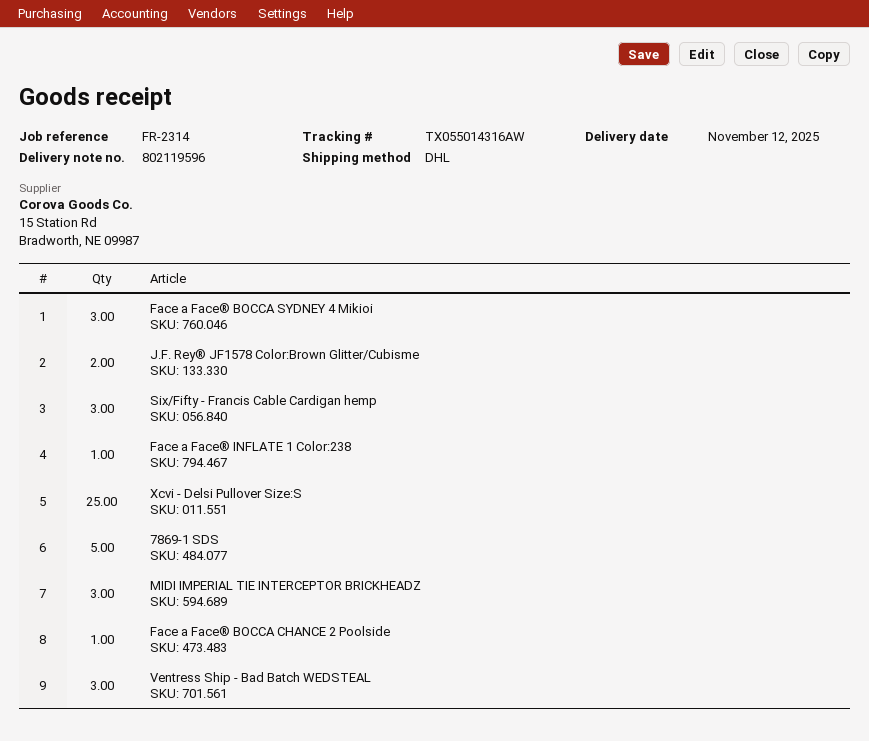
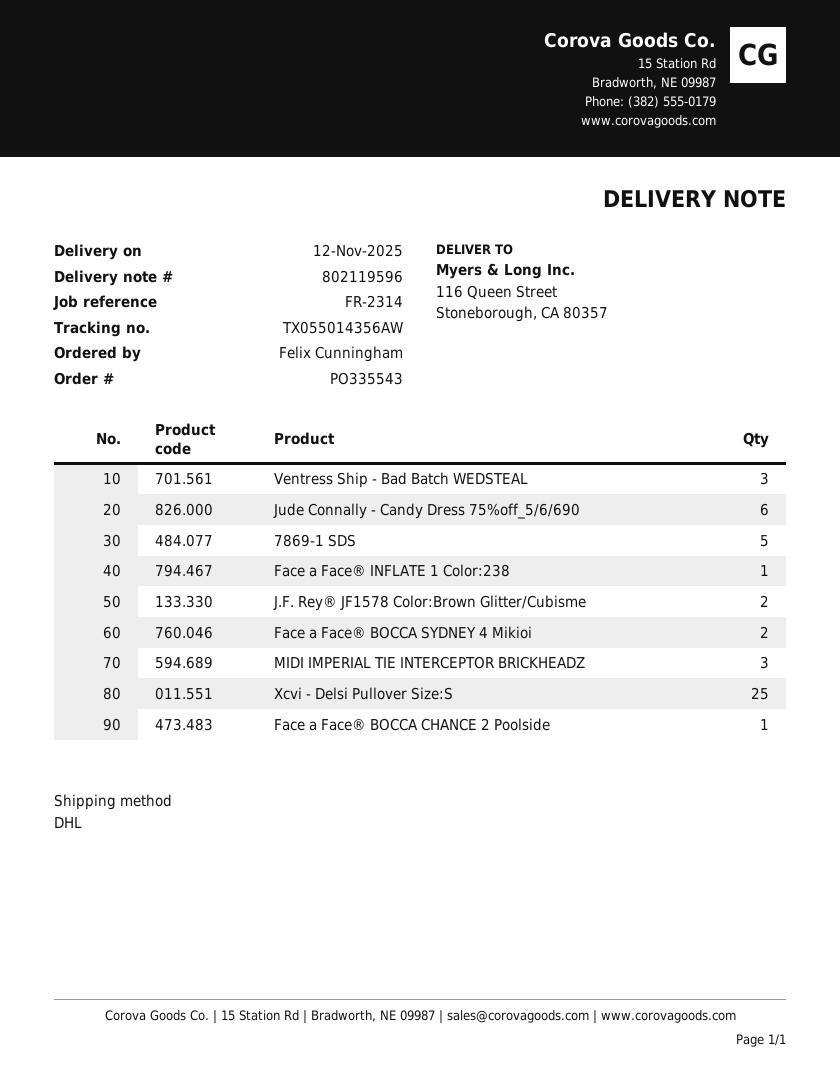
tracking number: TX055014316AW -> TX055014356AW
Face a Face® BOCCA SYDNEY 4 Mikioi: 3 -> 2
Six/Fifty - Francis Cable Cardigan hemp: 3 -> none
Jude Connally - Candy Dress 75%off_5/6/690: none -> 6

